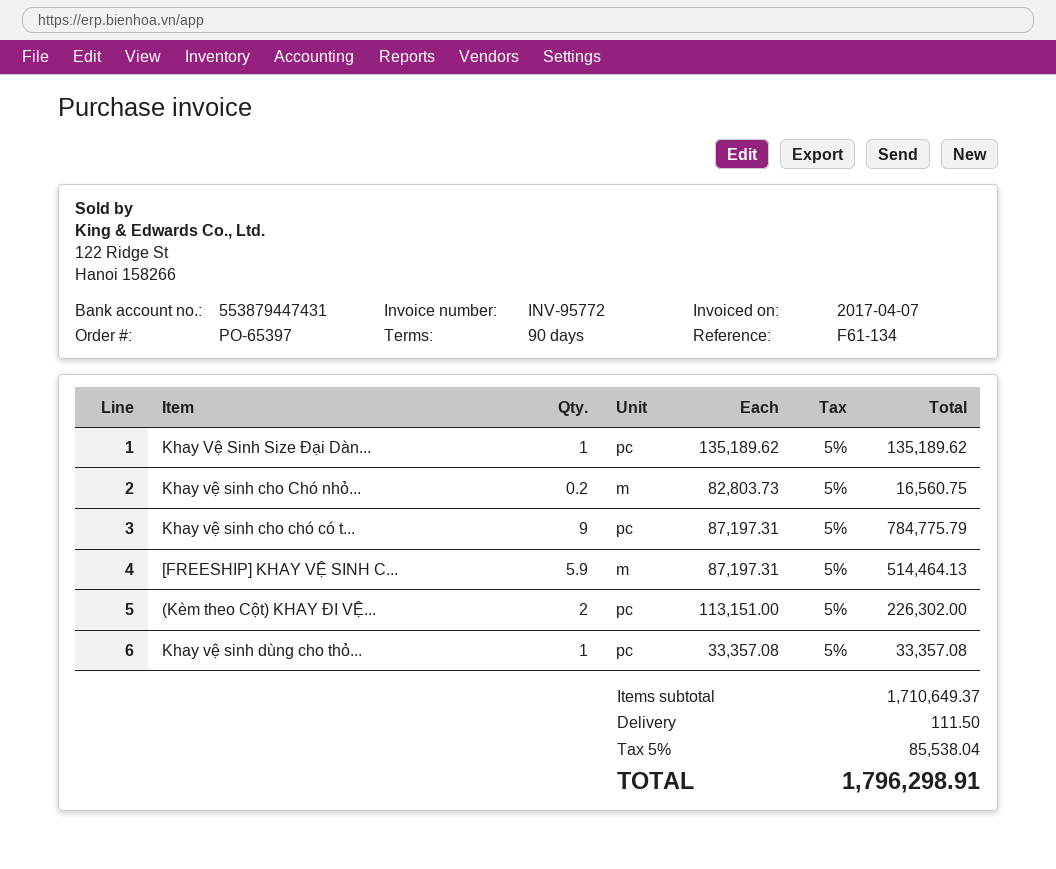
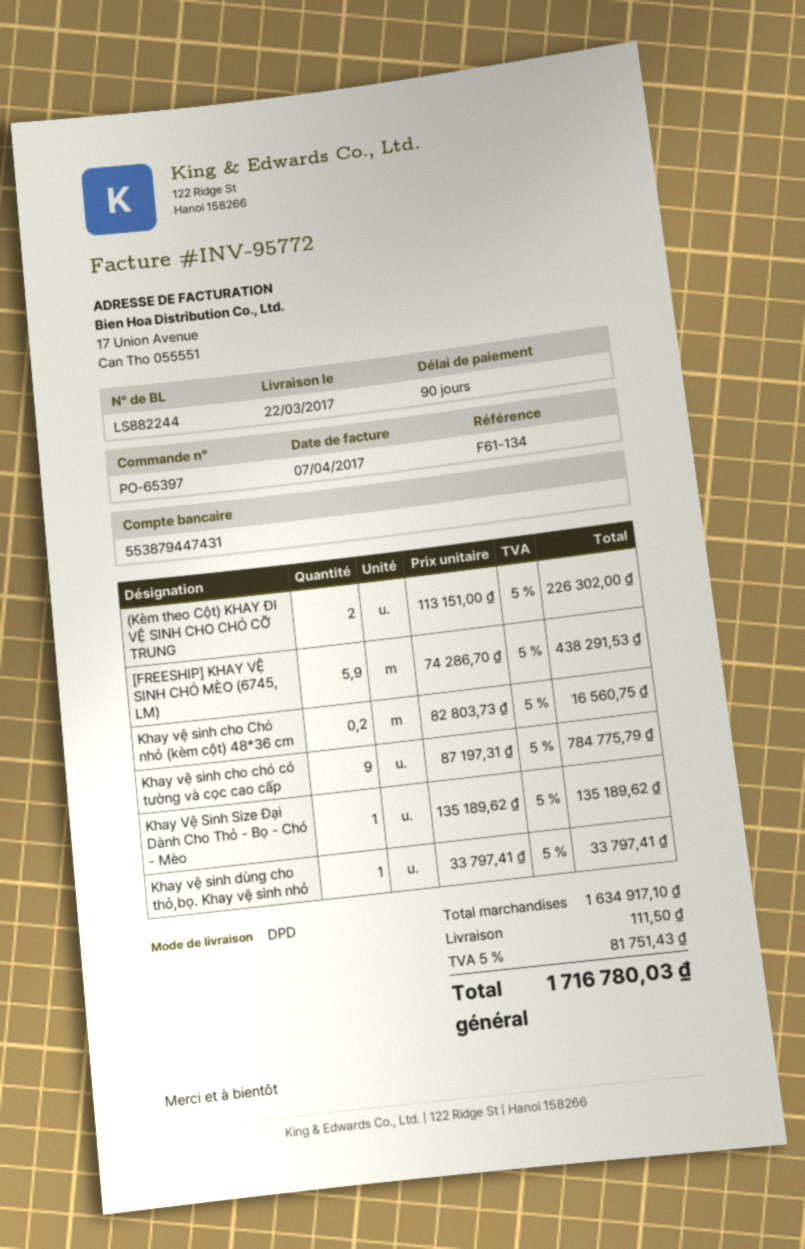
[FREESHIP] KHAY VỆ SINH C...: 5.9 x 87197.31 = 514464.13 -> 5.9 x 74286.70 = 438291.53
Khay vệ sinh dùng cho thỏ...: 1 x 33357.08 = 33357.08 -> 1 x 33797.41 = 33797.41
subtotal: 1710649.37 -> 1634917.10
tax: 5% = 85538.04 -> 5% = 81751.43
total: 1796298.91 -> 1716780.03

